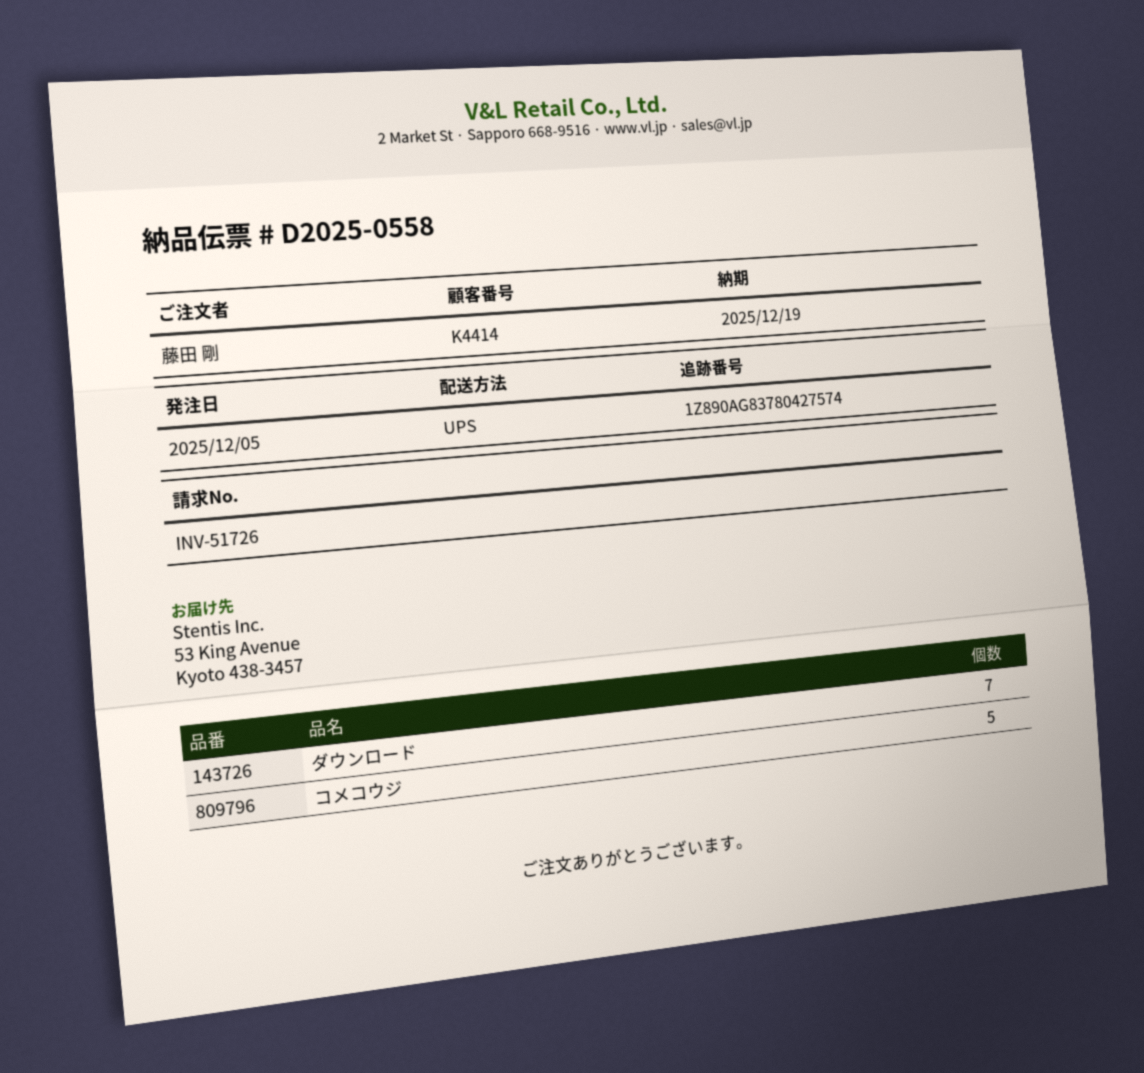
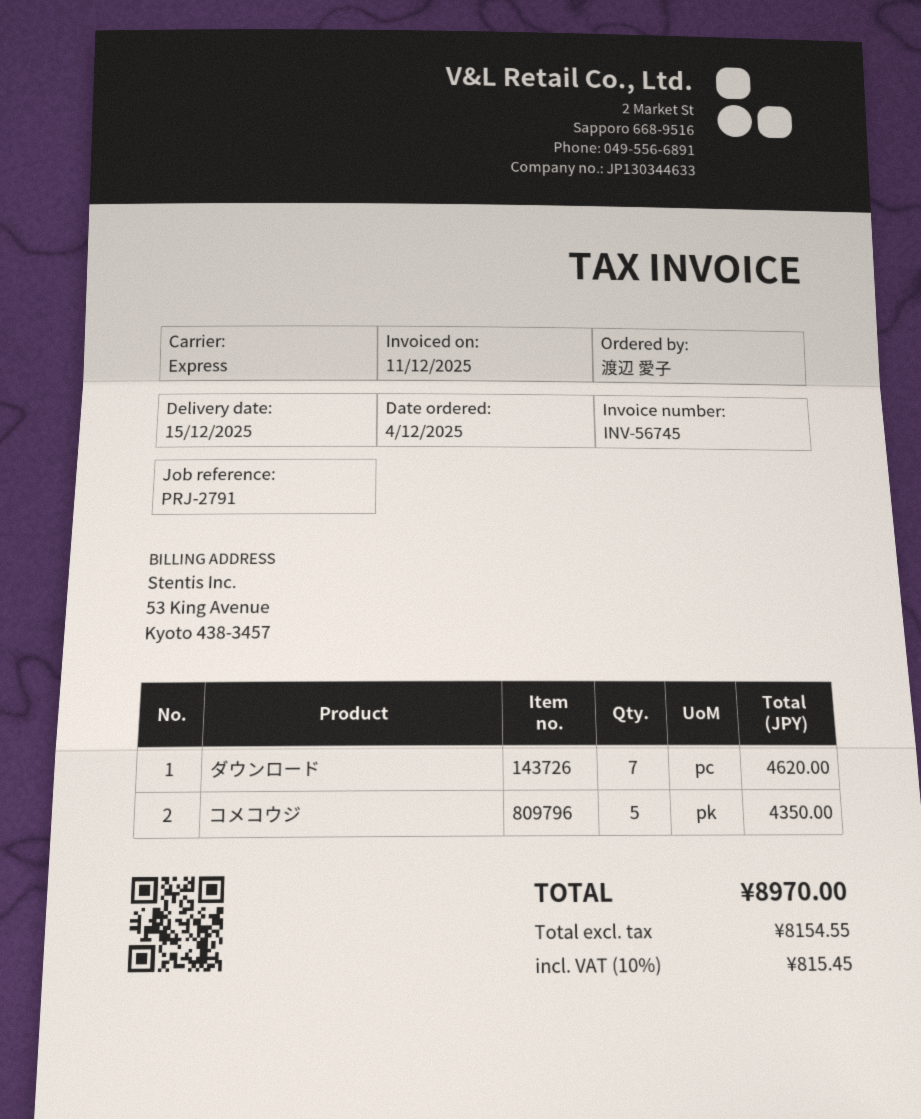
order date: 2025-12-05 -> 2025-12-04
delivery date: 2025-12-19 -> 2025-12-15
invoice number: INV-51726 -> INV-56745
ordered by: 藤田 剛 -> 渡辺 愛子
shipping method: UPS -> express

